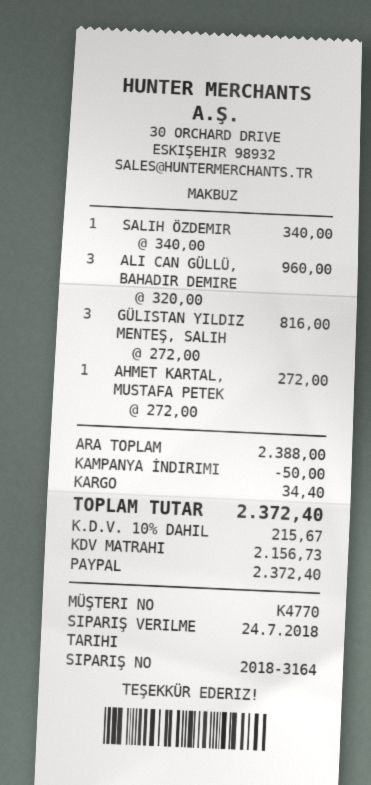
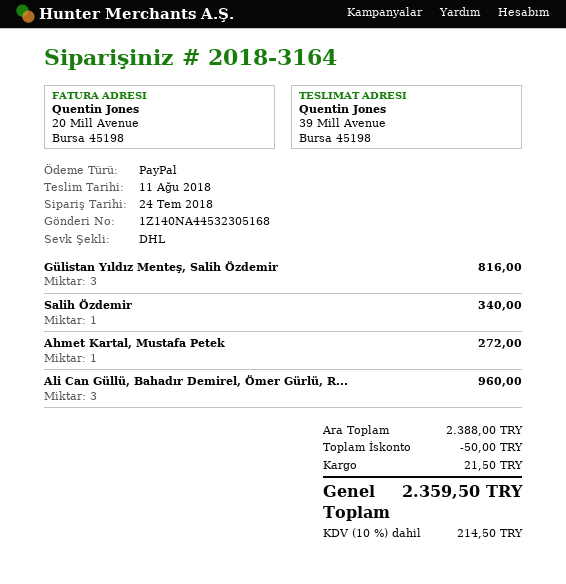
shipping: 34.40 -> 21.50
tax: 10% = 215.67 -> 10% = 214.50
total: 2372.40 -> 2359.50

